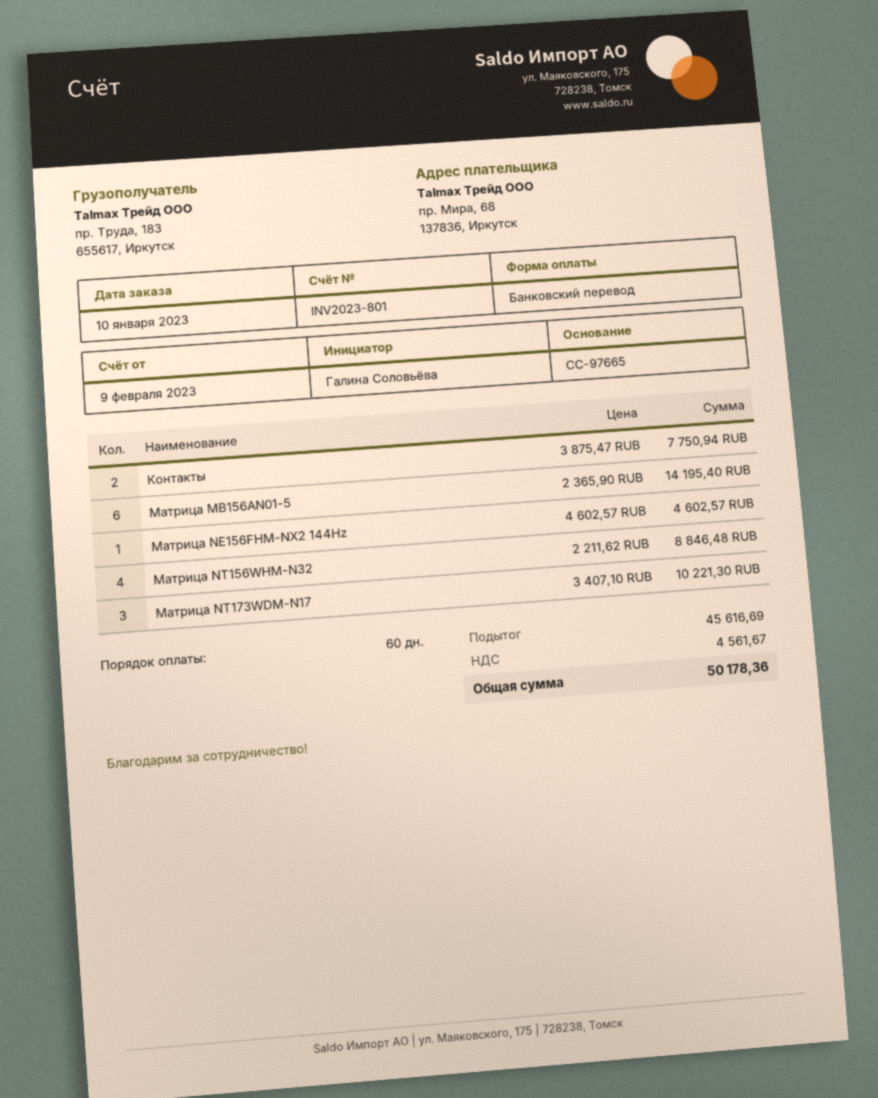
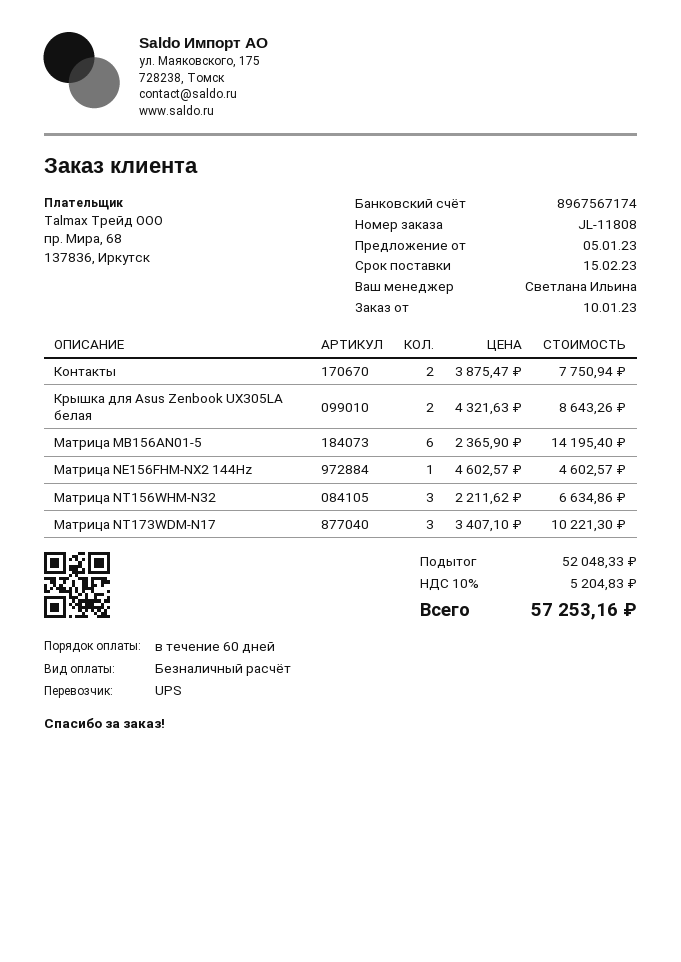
Матрица NT156WHM-N32: 4 x 2211.62 = 8846.48 -> 3 x 2211.62 = 6634.86
Крышка для Asus Zenbook UX305LA белая: none -> 2 x 4321.63 = 8643.26
subtotal: 45616.69 -> 52048.33
tax: 4561.67 -> 5204.83
total: 50178.36 -> 57253.16

